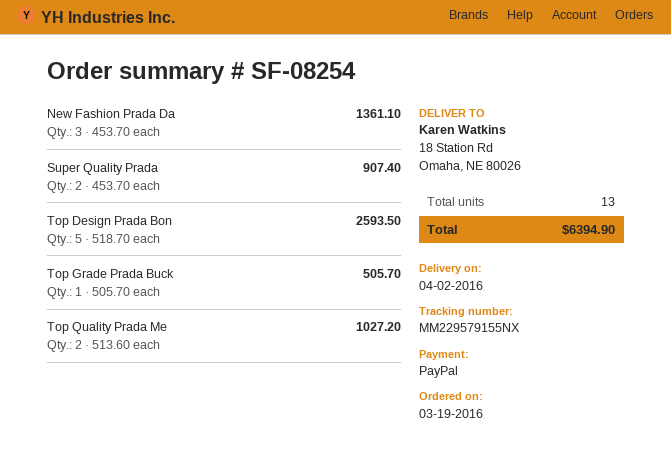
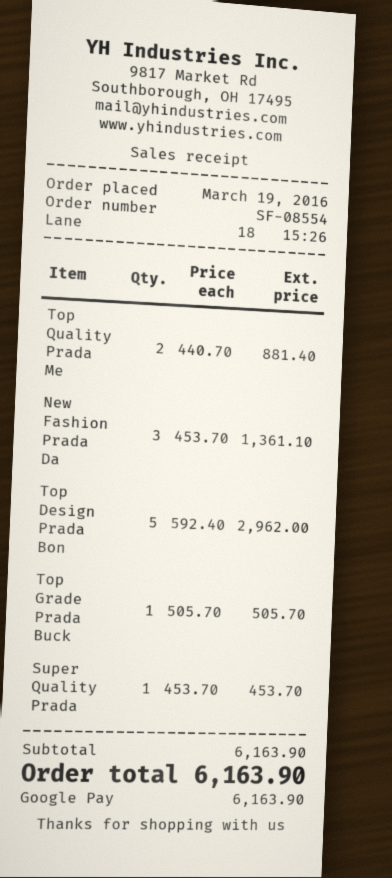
order number: SF-08254 -> SF-08554
payment method: PayPal -> Google Pay
Super Quality Prada: 2 x 453.70 = 907.40 -> 1 x 453.70 = 453.70
Top Design Prada Bon: 5 x 518.70 = 2593.50 -> 5 x 592.40 = 2962.00
Top Quality Prada Me: 2 x 513.60 = 1027.20 -> 2 x 440.70 = 881.40
total: 6394.90 -> 6163.90

